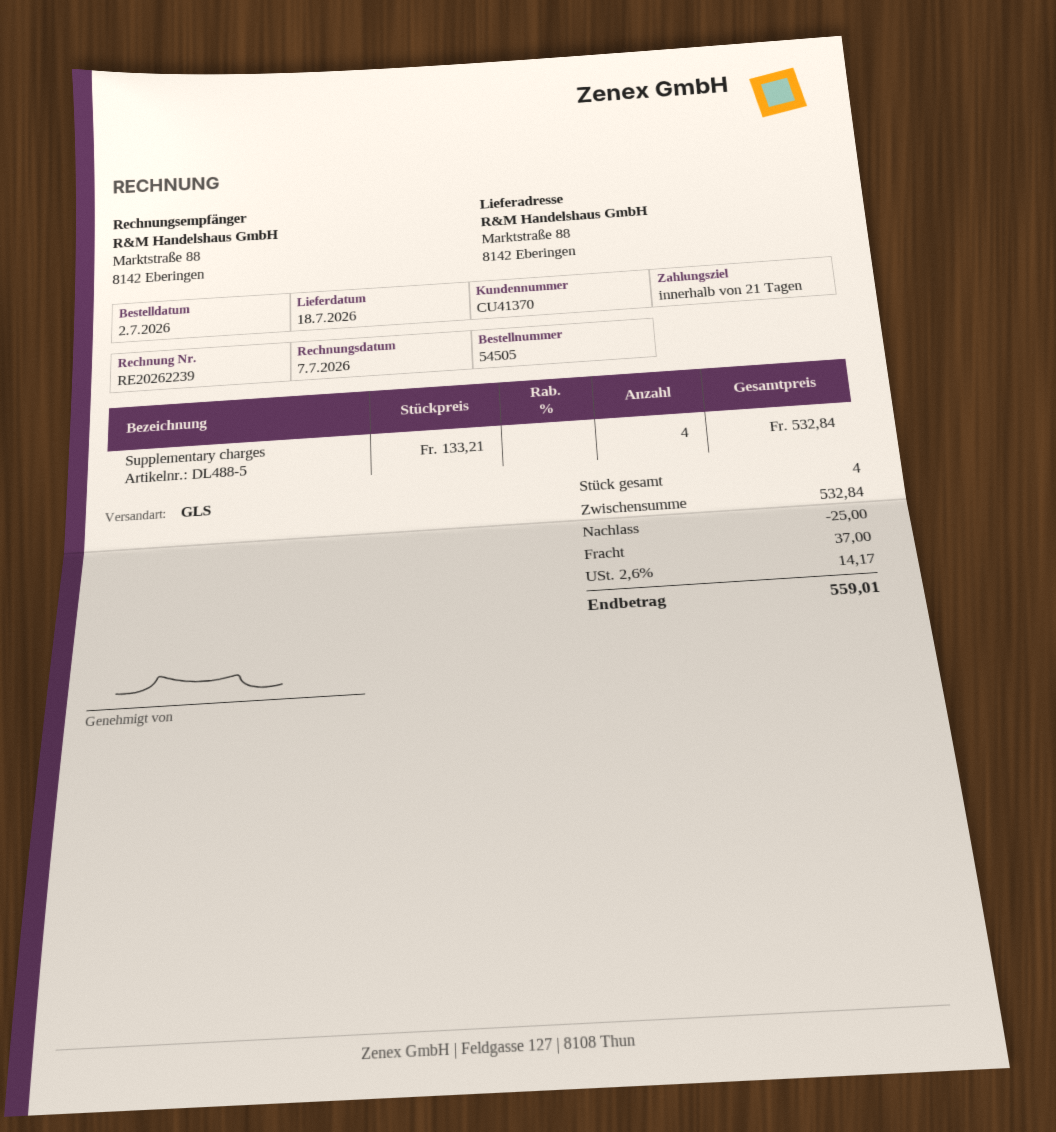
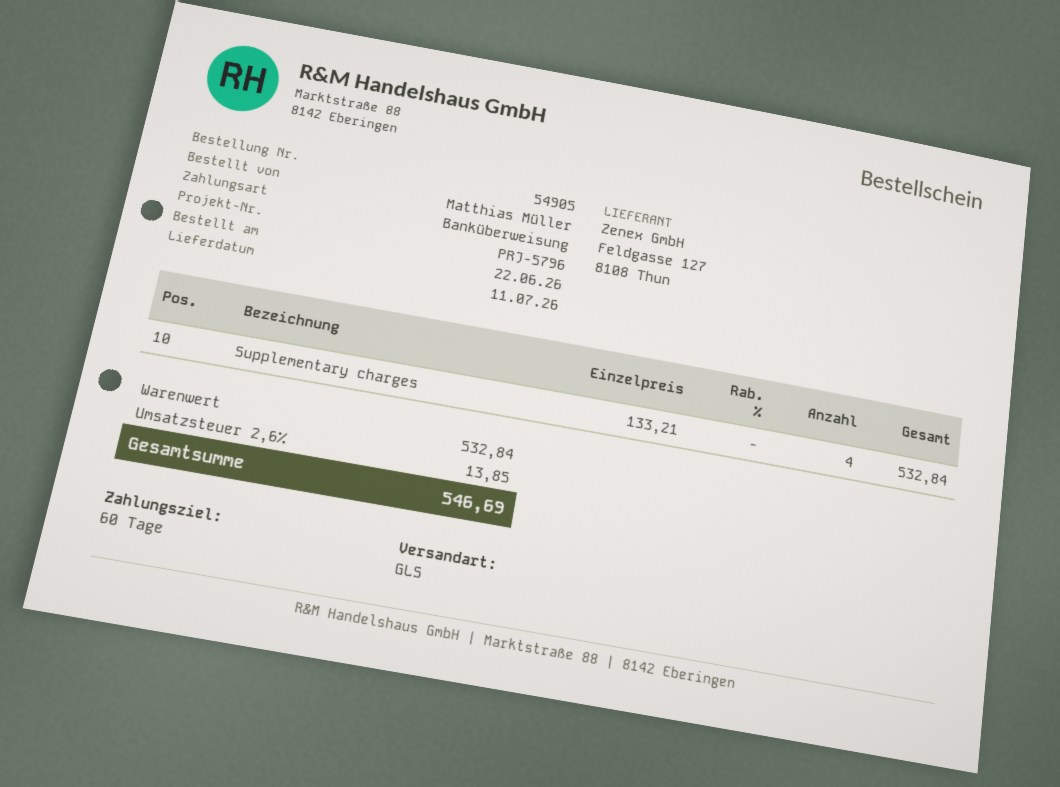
order number: 54505 -> 54905
order date: 2026-07-02 -> 2026-06-22
delivery date: 2026-07-18 -> 2026-07-11
payment terms: 21 days -> 60 days
discount: 25.00 -> none
shipping: 37.00 -> none
tax: 2.6% = 14.17 -> 2.6% = 13.85
total: 559.01 -> 546.69

